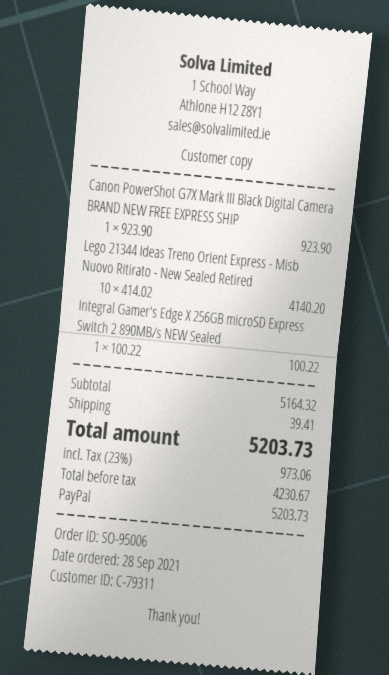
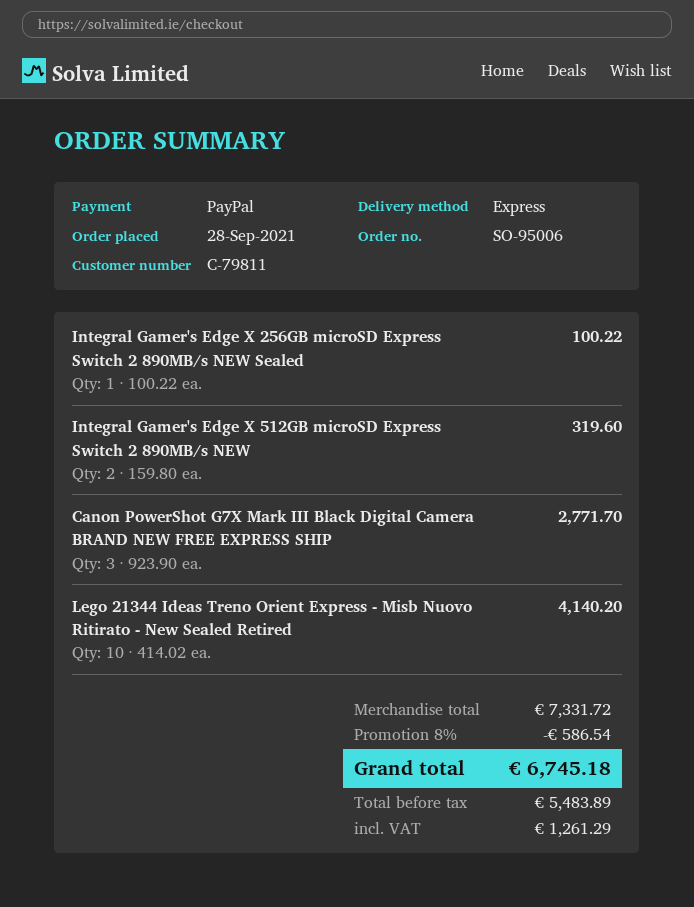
customer number: C-79311 -> C-79811
Canon PowerShot G7X Mark III Black Digital Camera BRAND NEW FREE EXPRESS SHIP: 1 x 923.90 = 923.90 -> 3 x 923.90 = 2771.70
Integral Gamer's Edge X 512GB microSD Express Switch 2 890MB/s NEW: none -> 2 x 159.80 = 319.60
subtotal: 5164.32 -> 7331.72
discount: none -> 8% = 586.54
shipping: 39.41 -> none
net: 4230.67 -> 5483.89
tax: 973.06 -> 1261.29
total: 5203.73 -> 6745.18

